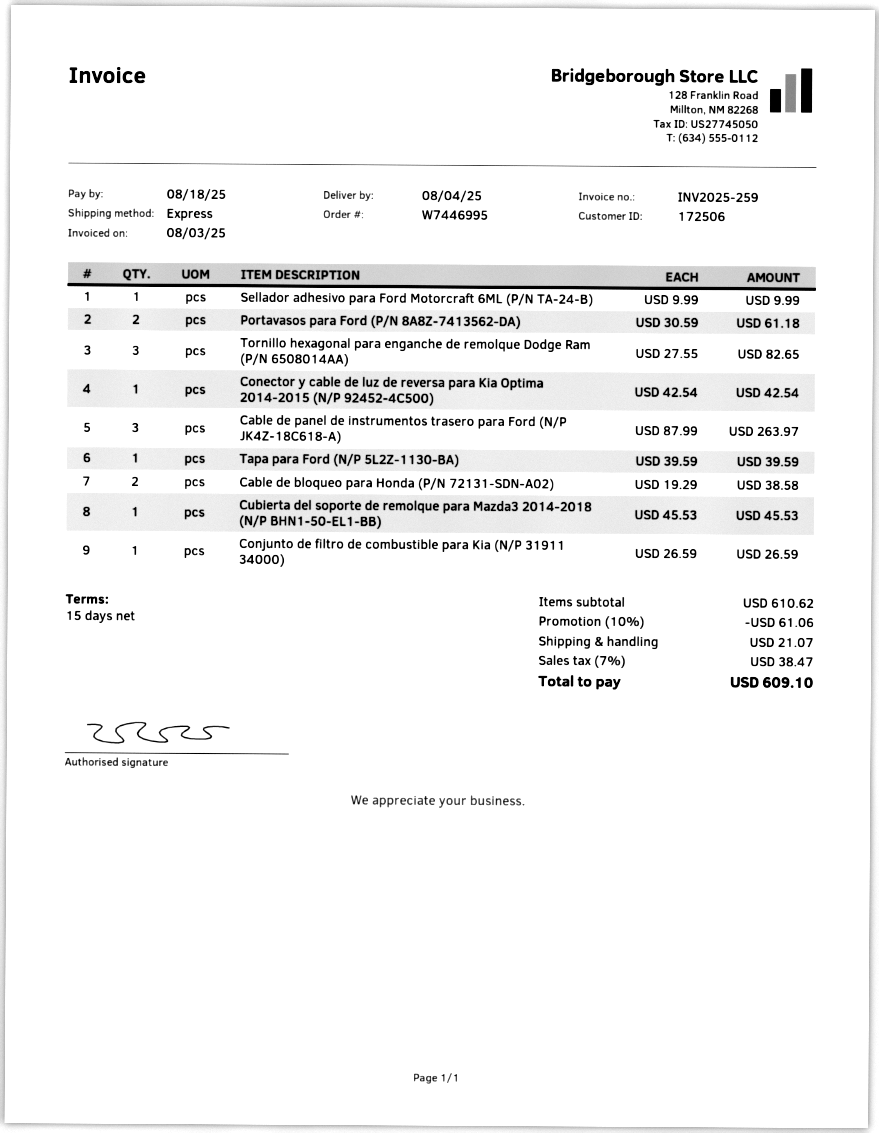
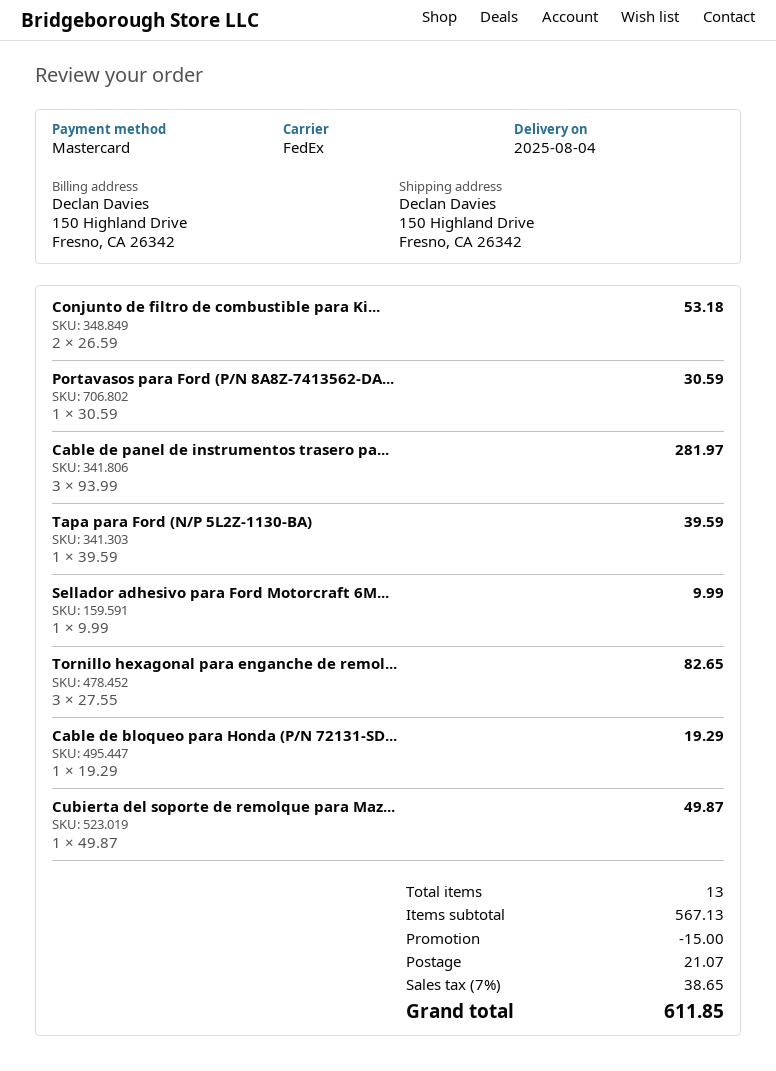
shipping method: express -> FedEx
Portavasos para Ford (P/N 8A8Z-7413562-DA): 2 x 30.59 = 61.18 -> 1 x 30.59 = 30.59
Conector y cable de luz de reversa para Kia Optima 2014-2015 (N/P 92452-4C500): 1 x 42.54 = 42.54 -> none
Cable de panel de instrumentos trasero para Ford (N/P JK4Z-18C618-A): 3 x 87.99 = 263.97 -> 3 x 93.99 = 281.97
Cable de bloqueo para Honda (P/N 72131-SDN-A02): 2 x 19.29 = 38.58 -> 1 x 19.29 = 19.29
Cubierta del soporte de remolque para Mazda3 2014-2018 (N/P BHN1-50-EL1-BB): 1 x 45.53 = 45.53 -> 1 x 49.87 = 49.87
Conjunto de filtro de combustible para Kia (N/P 31911 34000): 1 x 26.59 = 26.59 -> 2 x 26.59 = 53.18
subtotal: 610.62 -> 567.13
discount: 61.06 -> 15.00
tax: 7% = 38.47 -> 7% = 38.65
total: 609.10 -> 611.85

